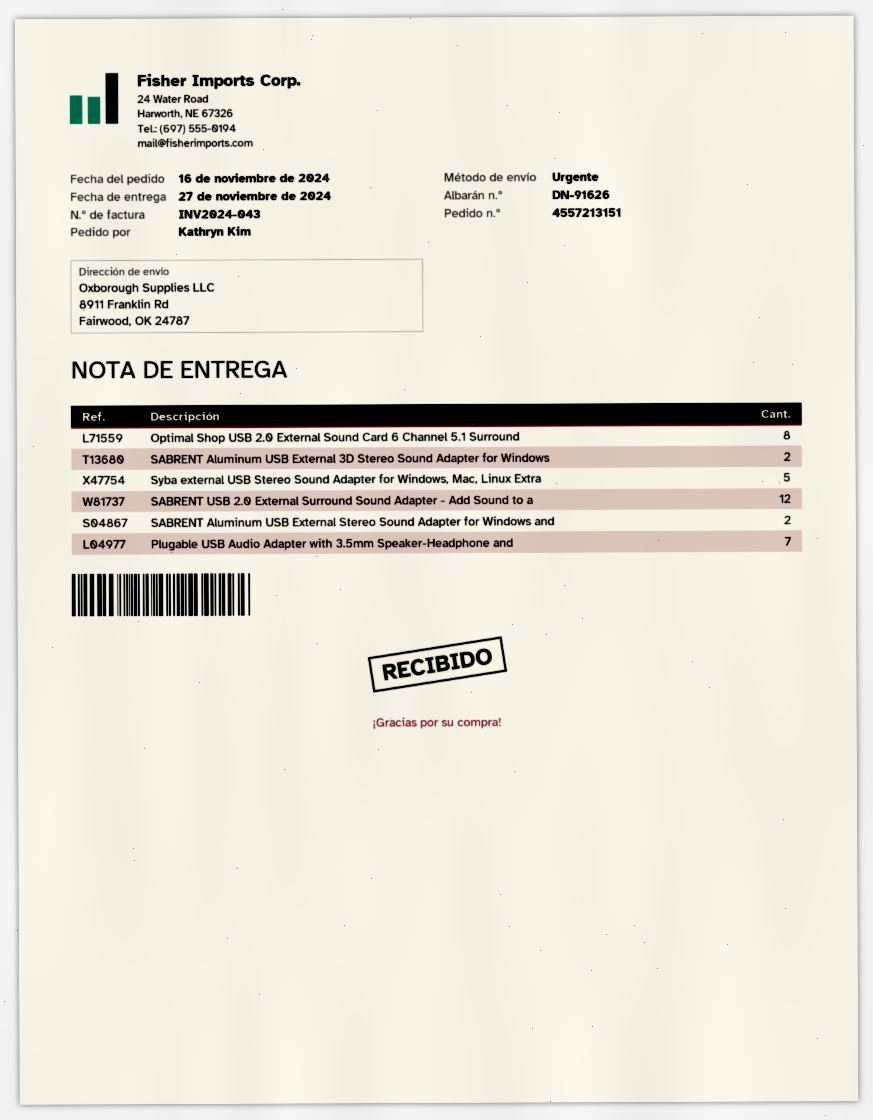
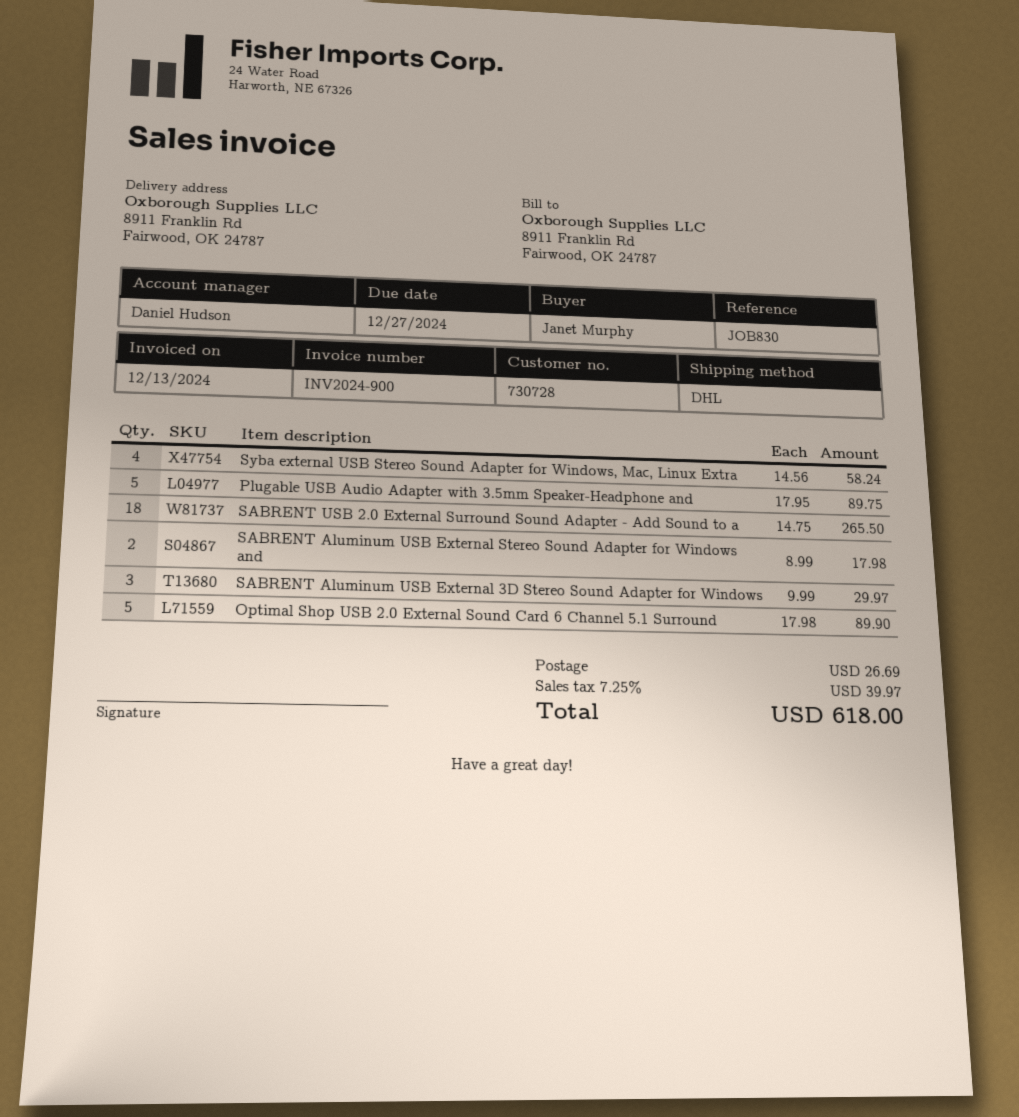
invoice number: INV2024-043 -> INV2024-900
ordered by: Kathryn Kim -> Janet Murphy
shipping method: express -> DHL
Optimal Shop USB 2.0 External Sound Card 6 Channel 5.1 Surround: 8 -> 5
SABRENT Aluminum USB External 3D Stereo Sound Adapter for Windows: 2 -> 3
Syba external USB Stereo Sound Adapter for Windows, Mac, Linux Extra: 5 -> 4
SABRENT USB 2.0 External Surround Sound Adapter - Add Sound to a: 12 -> 18
Plugable USB Audio Adapter with 3.5mm Speaker-Headphone and: 7 -> 5

